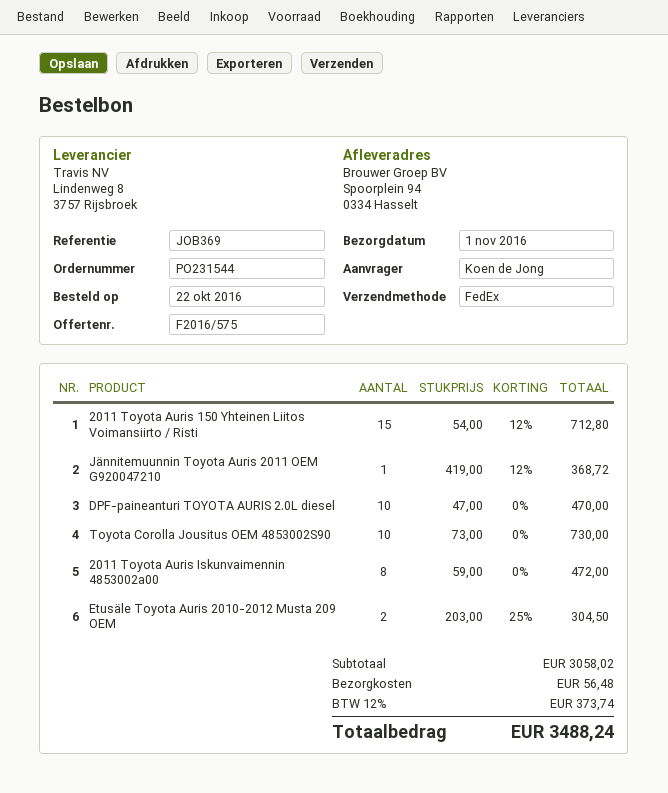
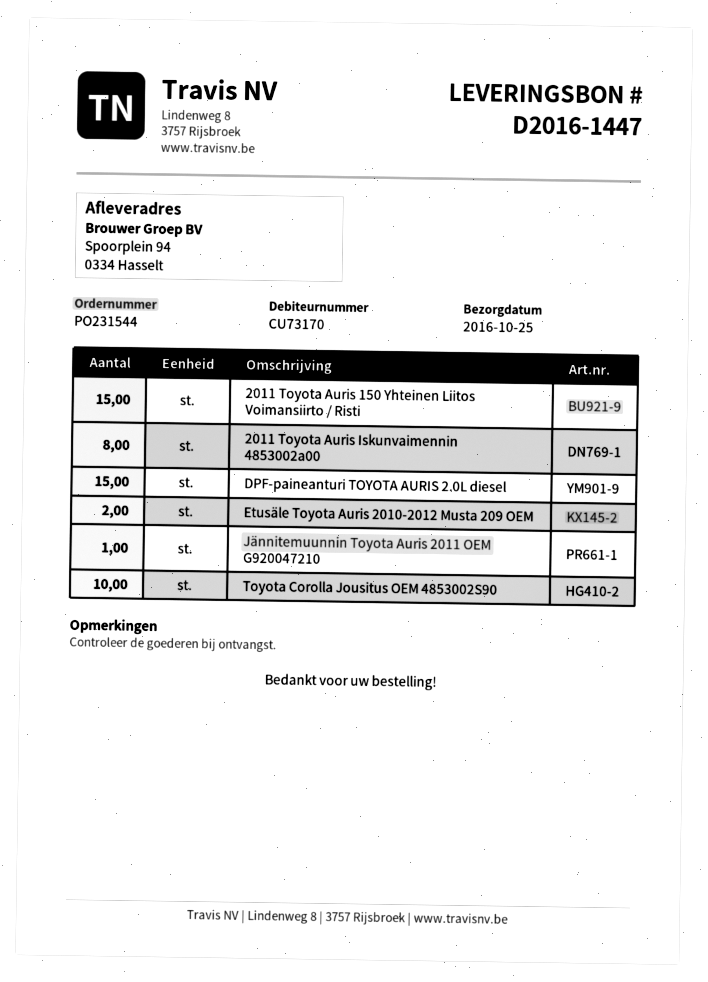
delivery date: 2016-11-01 -> 2016-10-25
DPF-paineanturi TOYOTA AURIS 2.0L diesel: 10 -> 15

